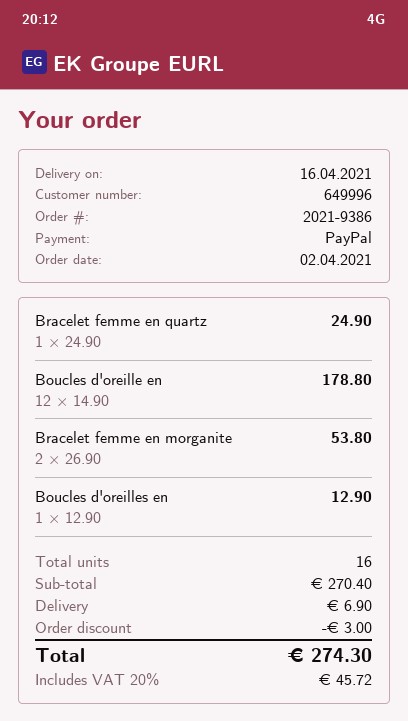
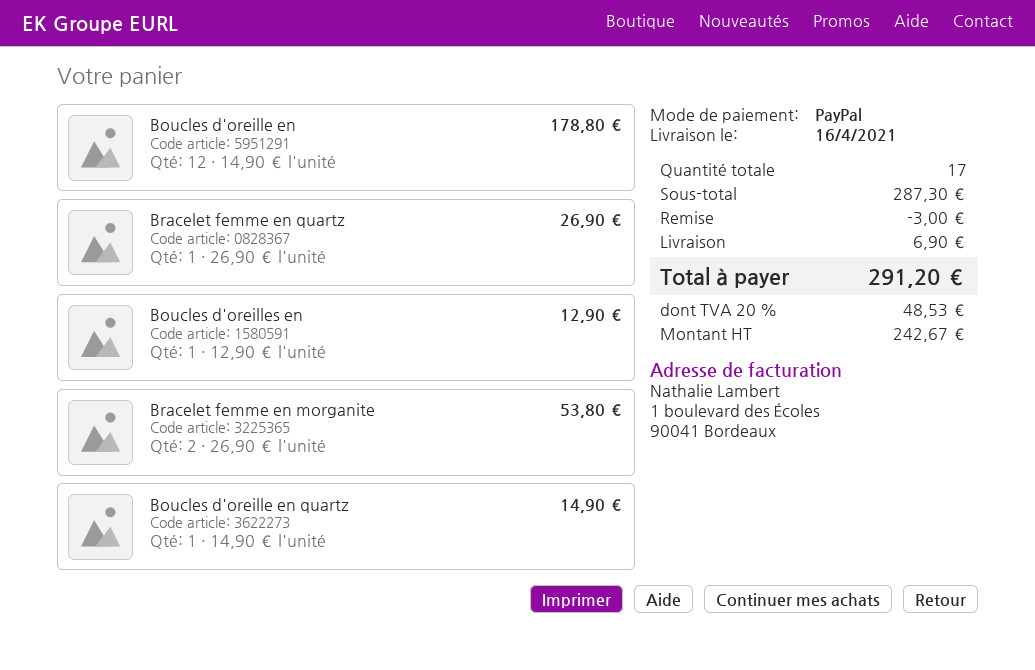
Bracelet femme en quartz: 1 x 24.90 = 24.90 -> 1 x 26.90 = 26.90
Boucles d'oreille en quartz: none -> 1 x 14.90 = 14.90
total quantity: 16 -> 17
subtotal: 270.40 -> 287.30
tax: 20% = 45.72 -> 20% = 48.53
total: 274.30 -> 291.20

